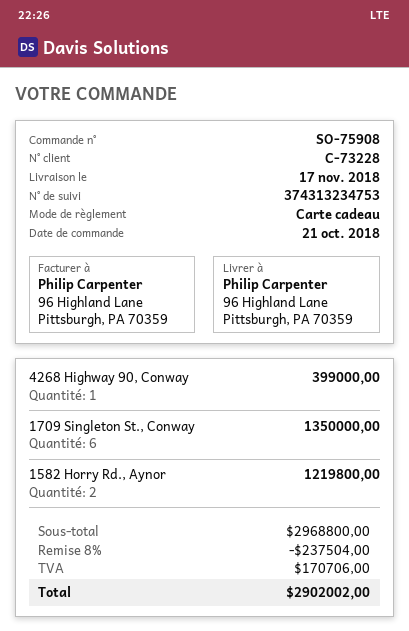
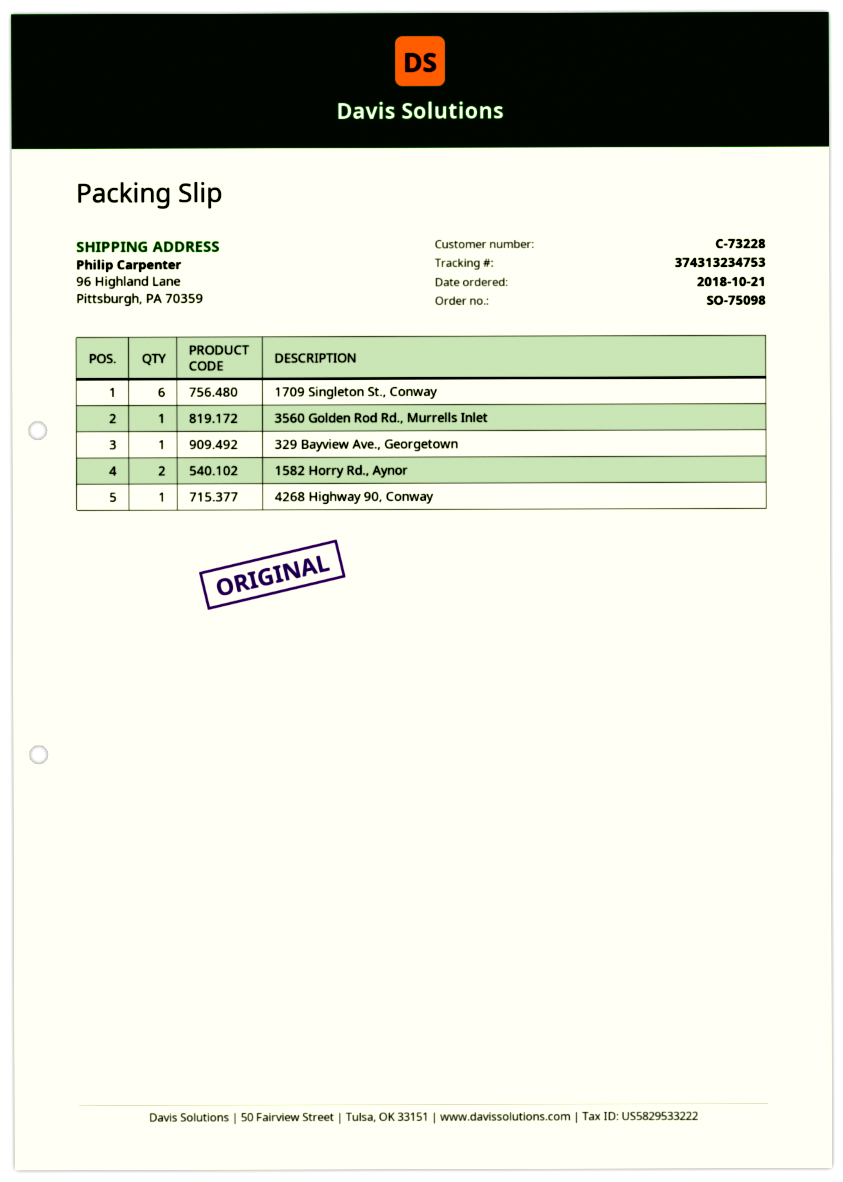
order number: SO-75908 -> SO-75098
3560 Golden Rod Rd., Murrells Inlet: none -> 1
329 Bayview Ave., Georgetown: none -> 1

